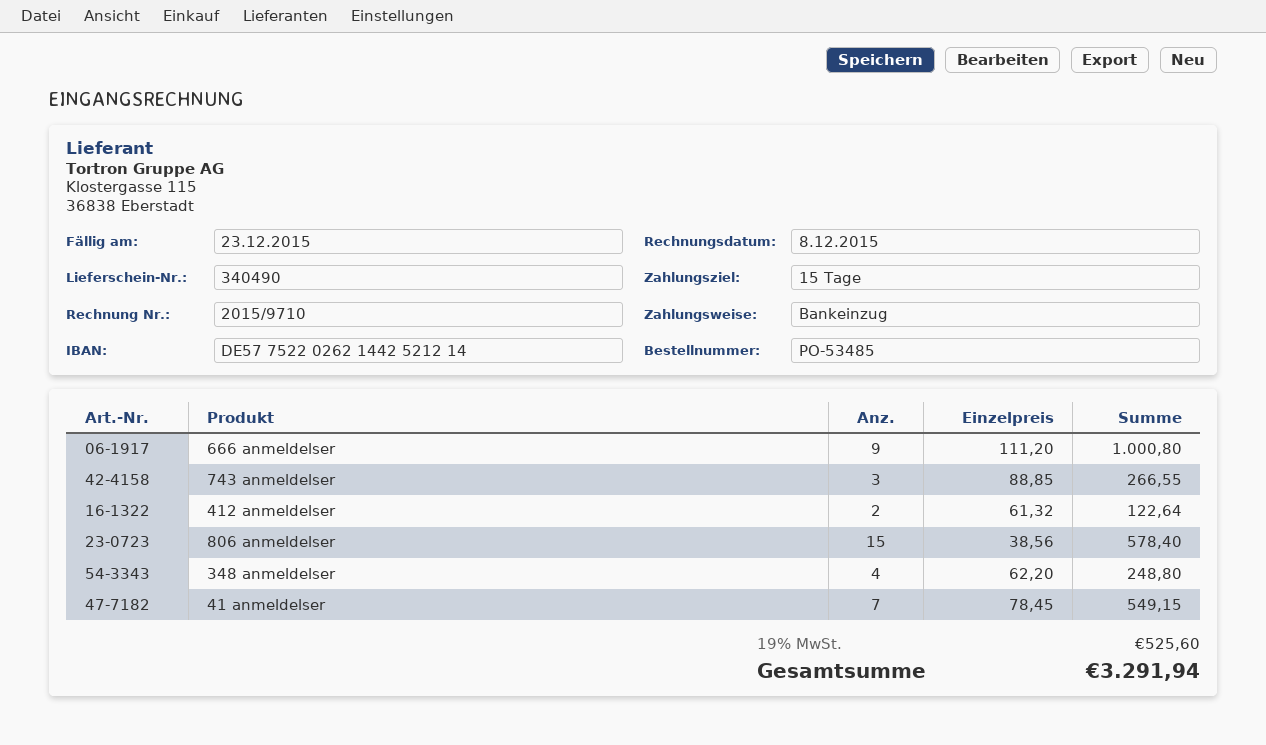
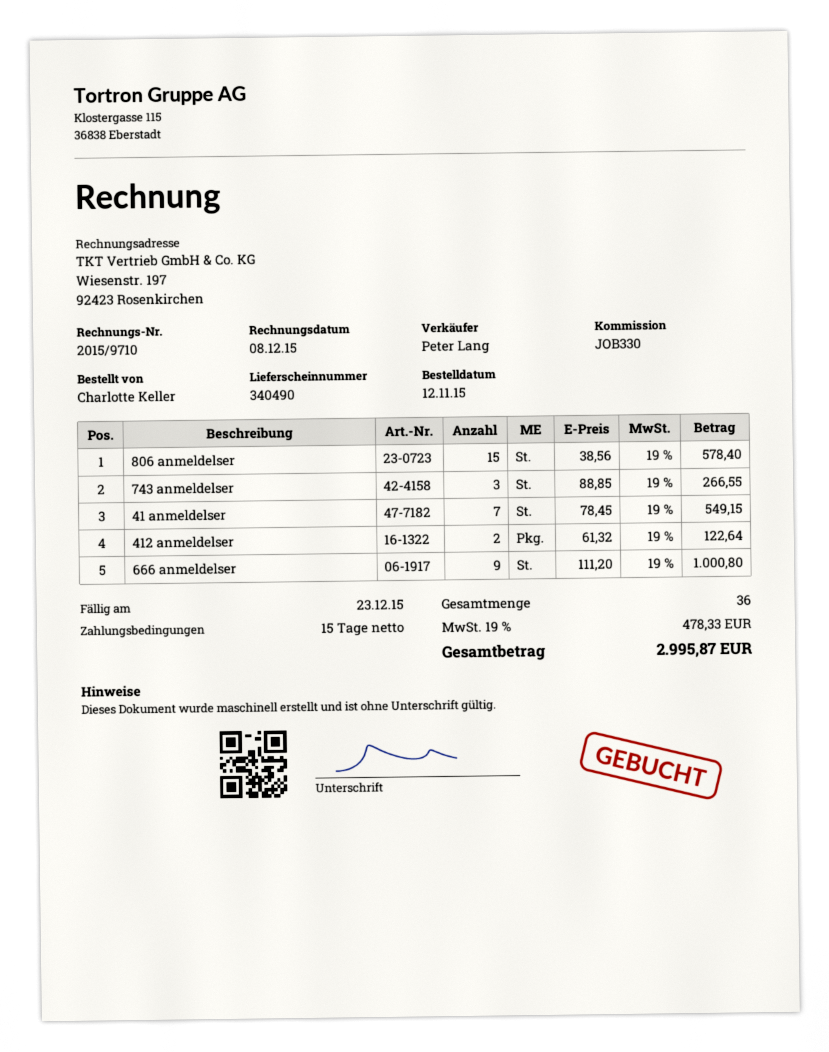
348 anmeldelser: 4 x 62.20 = 248.80 -> none
tax: 19% = 525.60 -> 19% = 478.33
total: 3291.94 -> 2995.87

